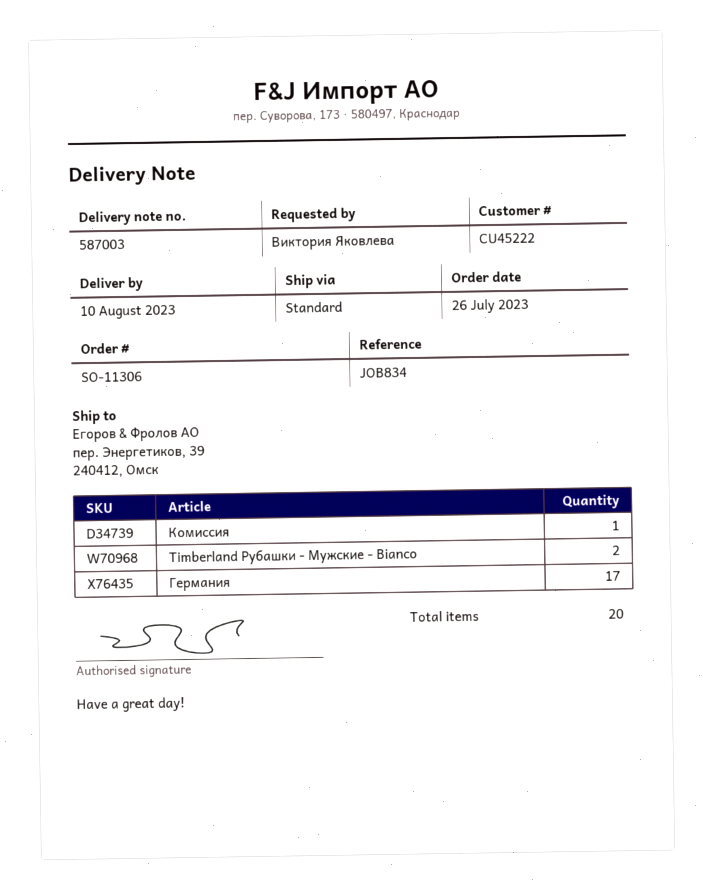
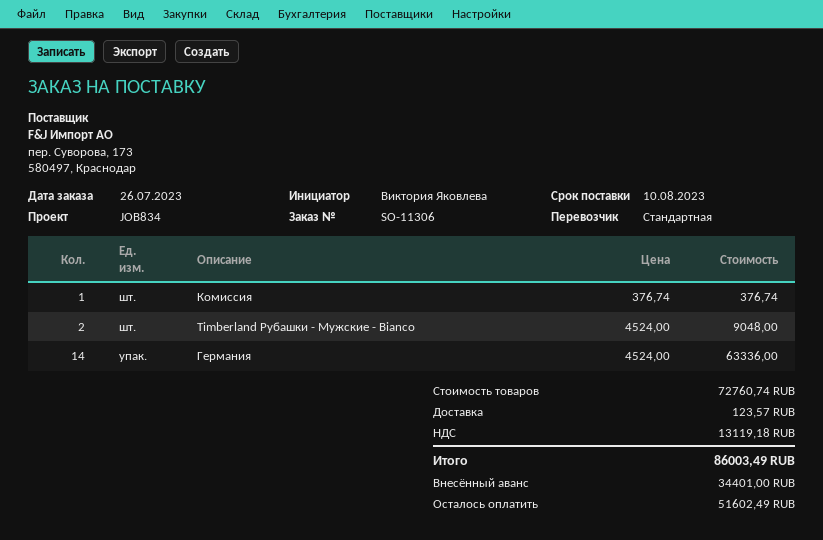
Германия: 17 -> 14

